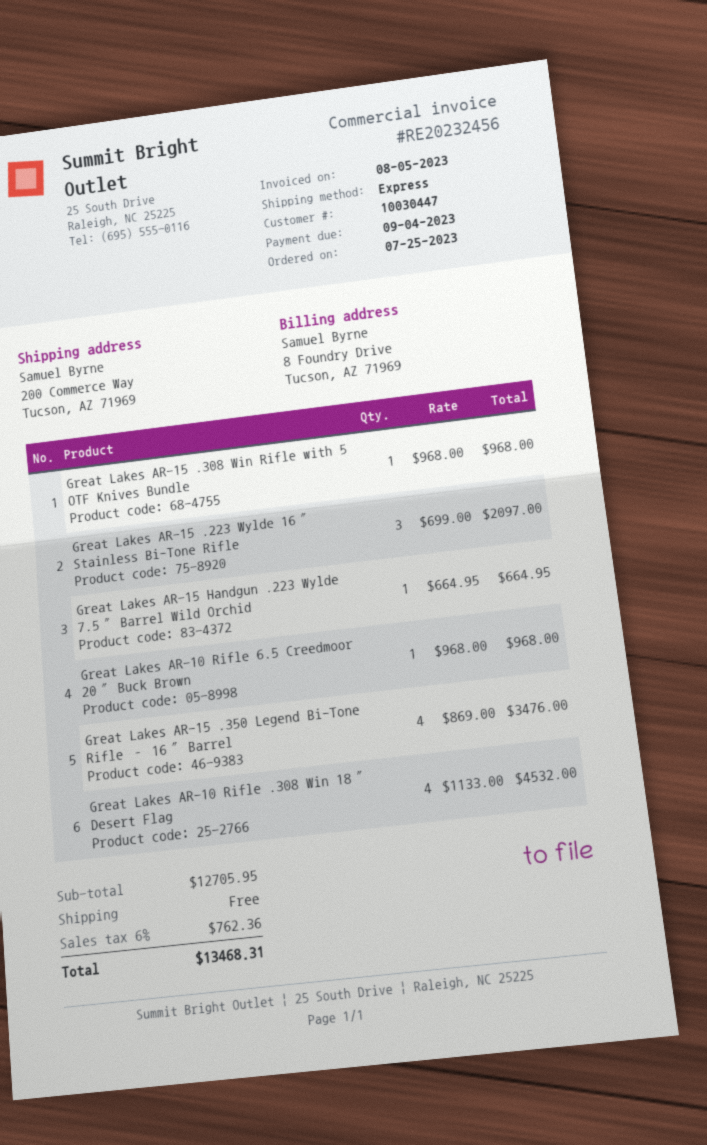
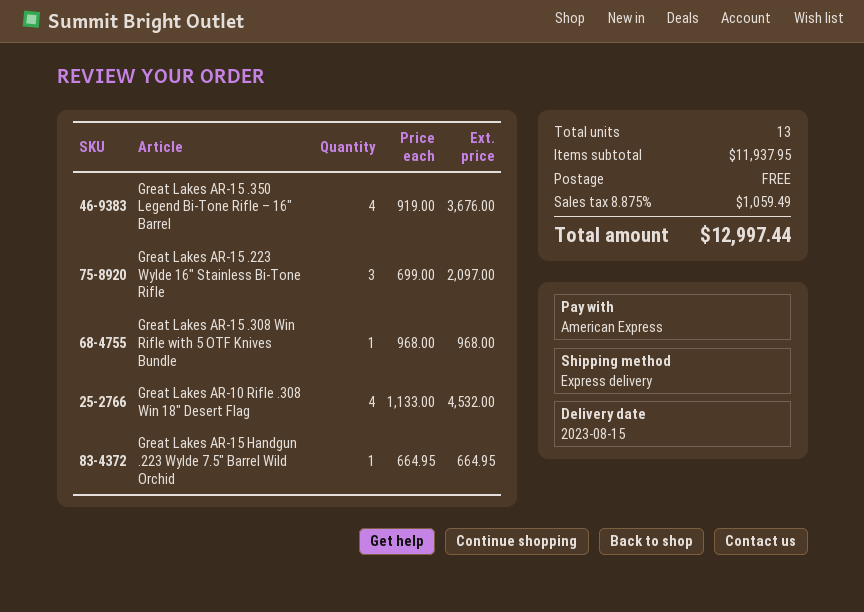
Great Lakes AR-10 Rifle 6.5 Creedmoor 20″ Buck Brown: 1 x 968.00 = 968.00 -> none
Great Lakes AR-15 .350 Legend Bi-Tone Rifle – 16″ Barrel: 4 x 869.00 = 3476.00 -> 4 x 919.00 = 3676.00
subtotal: 12705.95 -> 11937.95
tax: 6% = 762.36 -> 8.875% = 1059.49
total: 13468.31 -> 12997.44

